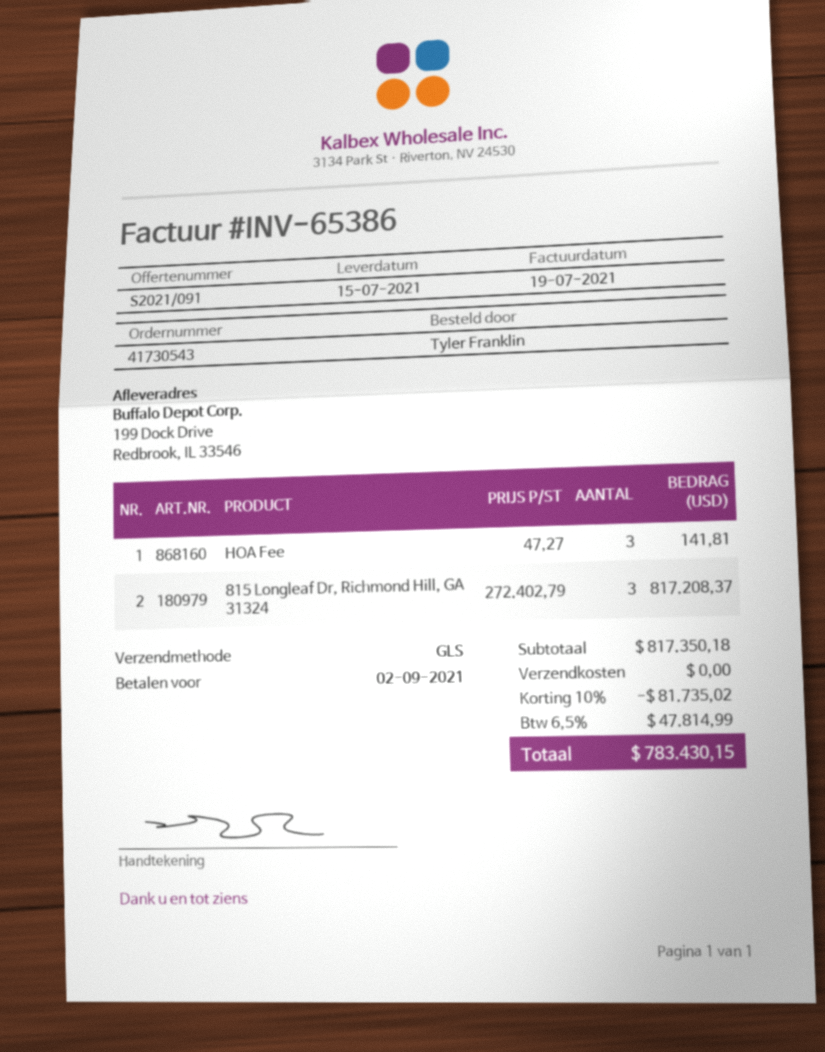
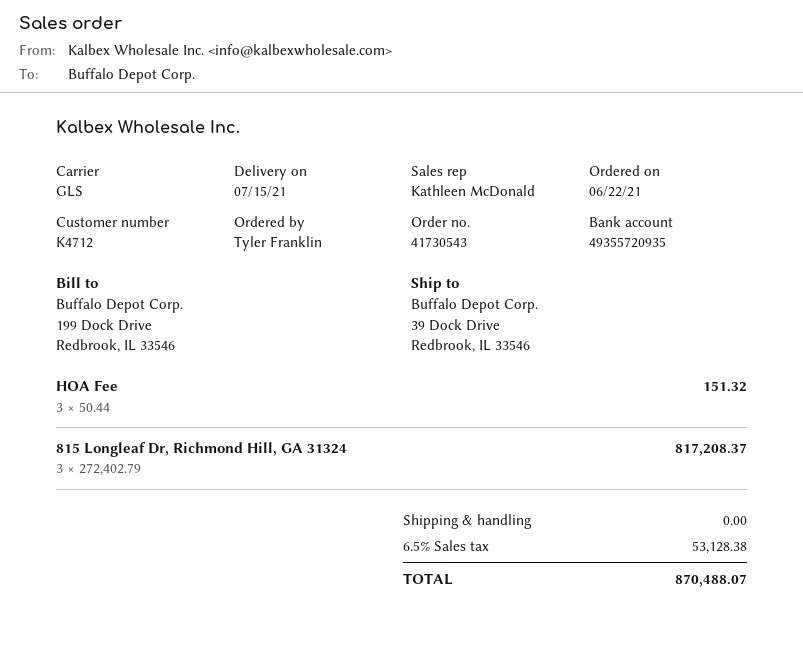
ship to: 199 Dock Drive, Redbrook, IL 33546 -> 39 Dock Drive, Redbrook, IL 33546
HOA Fee: 3 x 47.27 = 141.81 -> 3 x 50.44 = 151.32
discount: 10% = 81735.02 -> none
tax: 6.5% = 47814.99 -> 6.5% = 53128.38
total: 783430.15 -> 870488.07

